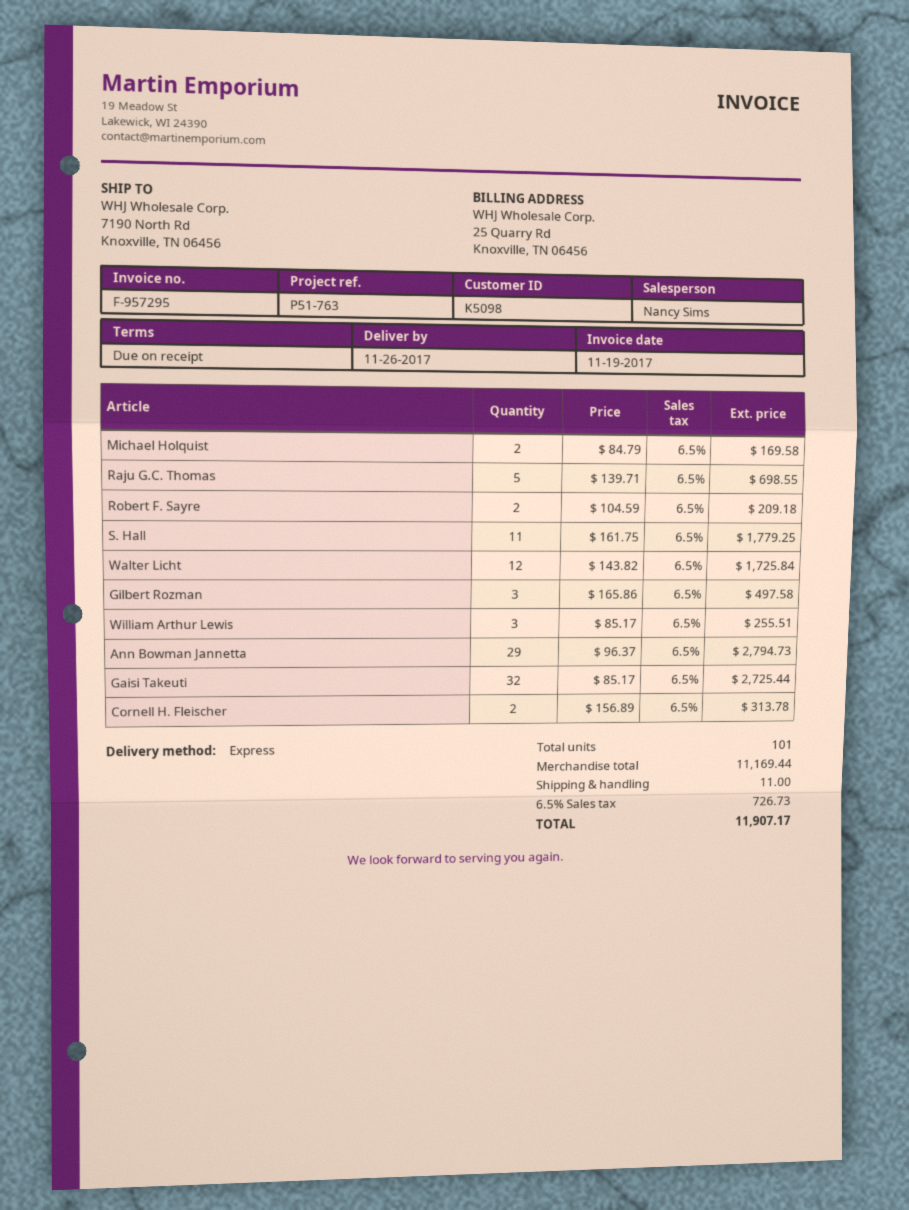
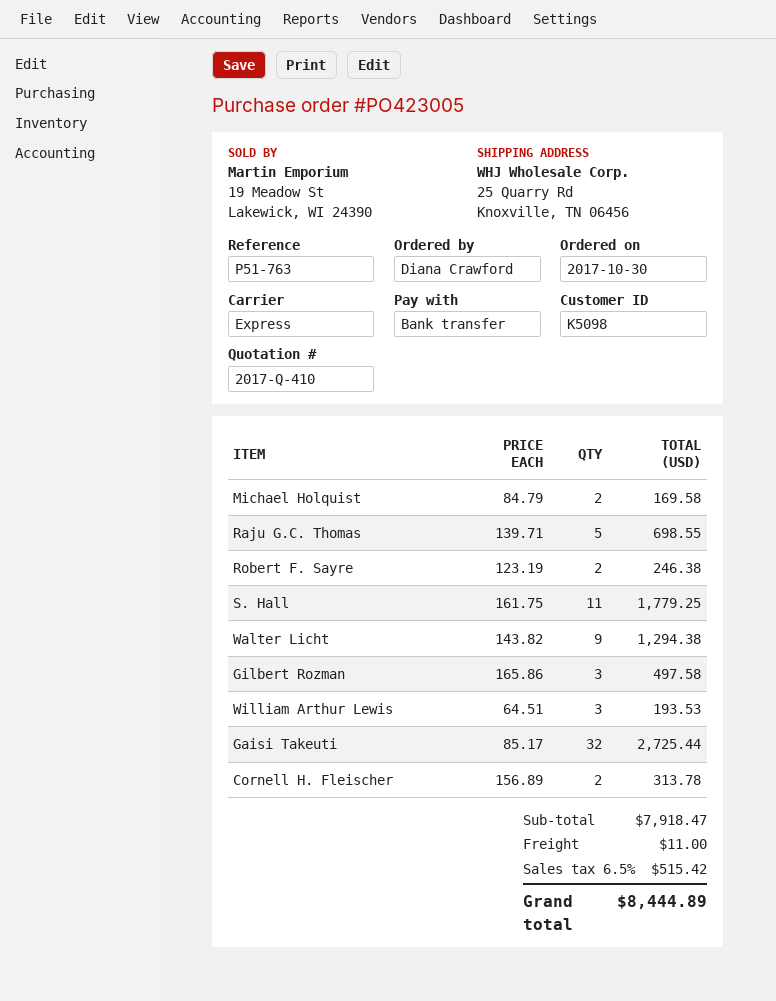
ship to: 7190 North Rd, Knoxville, TN 06456 -> 25 Quarry Rd, Knoxville, TN 06456
Robert F. Sayre: 2 x 104.59 = 209.18 -> 2 x 123.19 = 246.38
Walter Licht: 12 x 143.82 = 1725.84 -> 9 x 143.82 = 1294.38
William Arthur Lewis: 3 x 85.17 = 255.51 -> 3 x 64.51 = 193.53
Ann Bowman Jannetta: 29 x 96.37 = 2794.73 -> none
subtotal: 11169.44 -> 7918.47
tax: 6.5% = 726.73 -> 6.5% = 515.42
total: 11907.17 -> 8444.89

